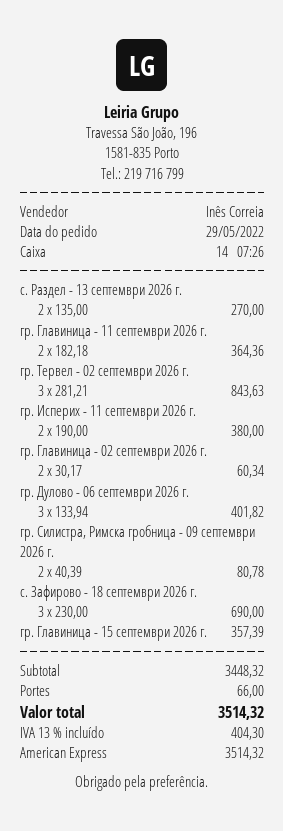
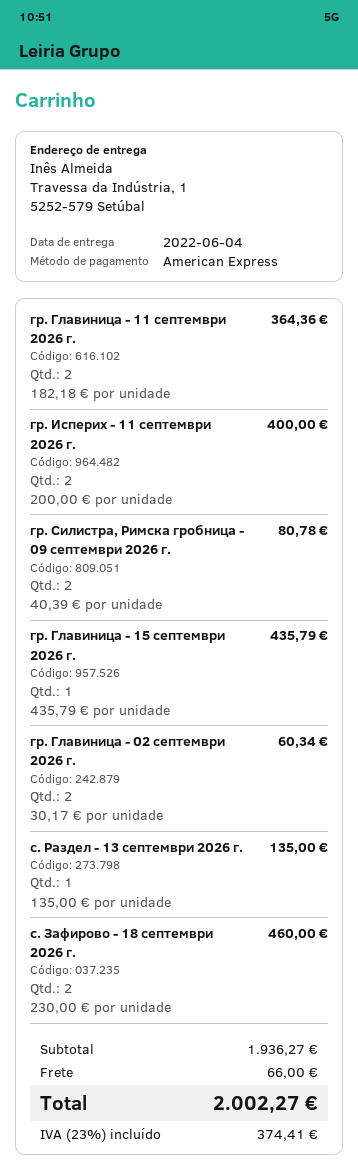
с. Раздел - 13 септември 2026 г.: 2 x 135.00 = 270.00 -> 1 x 135.00 = 135.00
гр. Тервел - 02 септември 2026 г.: 3 x 281.21 = 843.63 -> none
гр. Исперих - 11 септември 2026 г.: 2 x 190.00 = 380.00 -> 2 x 200.00 = 400.00
гр. Дулово - 06 септември 2026 г.: 3 x 133.94 = 401.82 -> none
с. Зафирово - 18 септември 2026 г.: 3 x 230.00 = 690.00 -> 2 x 230.00 = 460.00
гр. Главиница - 15 септември 2026 г.: 1 x 357.39 = 357.39 -> 1 x 435.79 = 435.79
subtotal: 3448.32 -> 1936.27
tax: 13% = 404.30 -> 23% = 374.41
total: 3514.32 -> 2002.27

